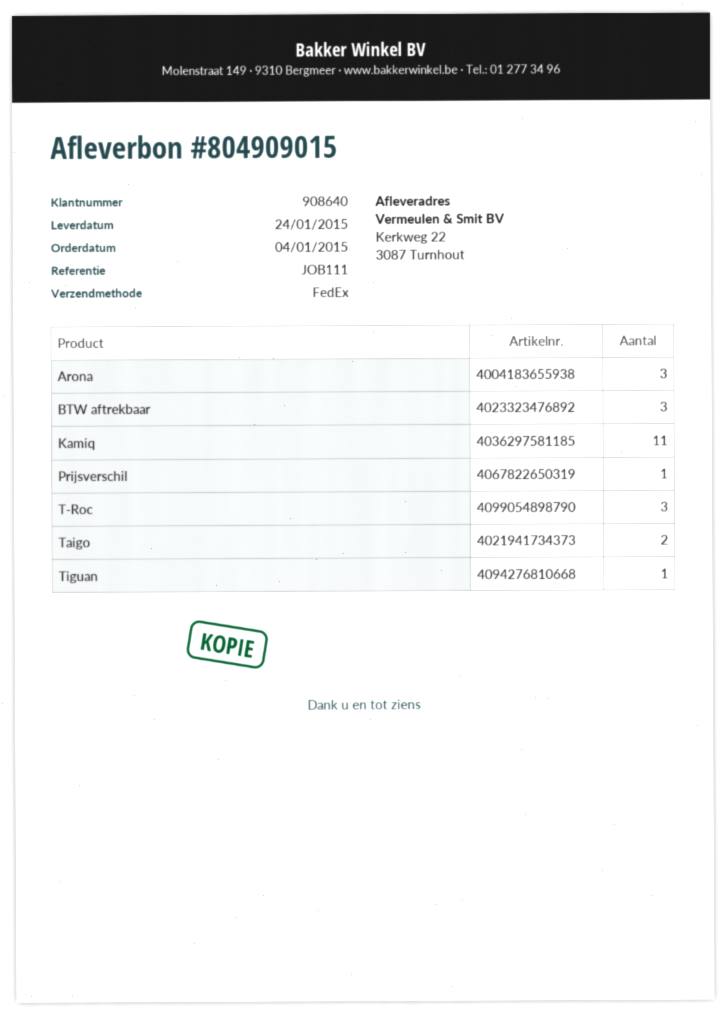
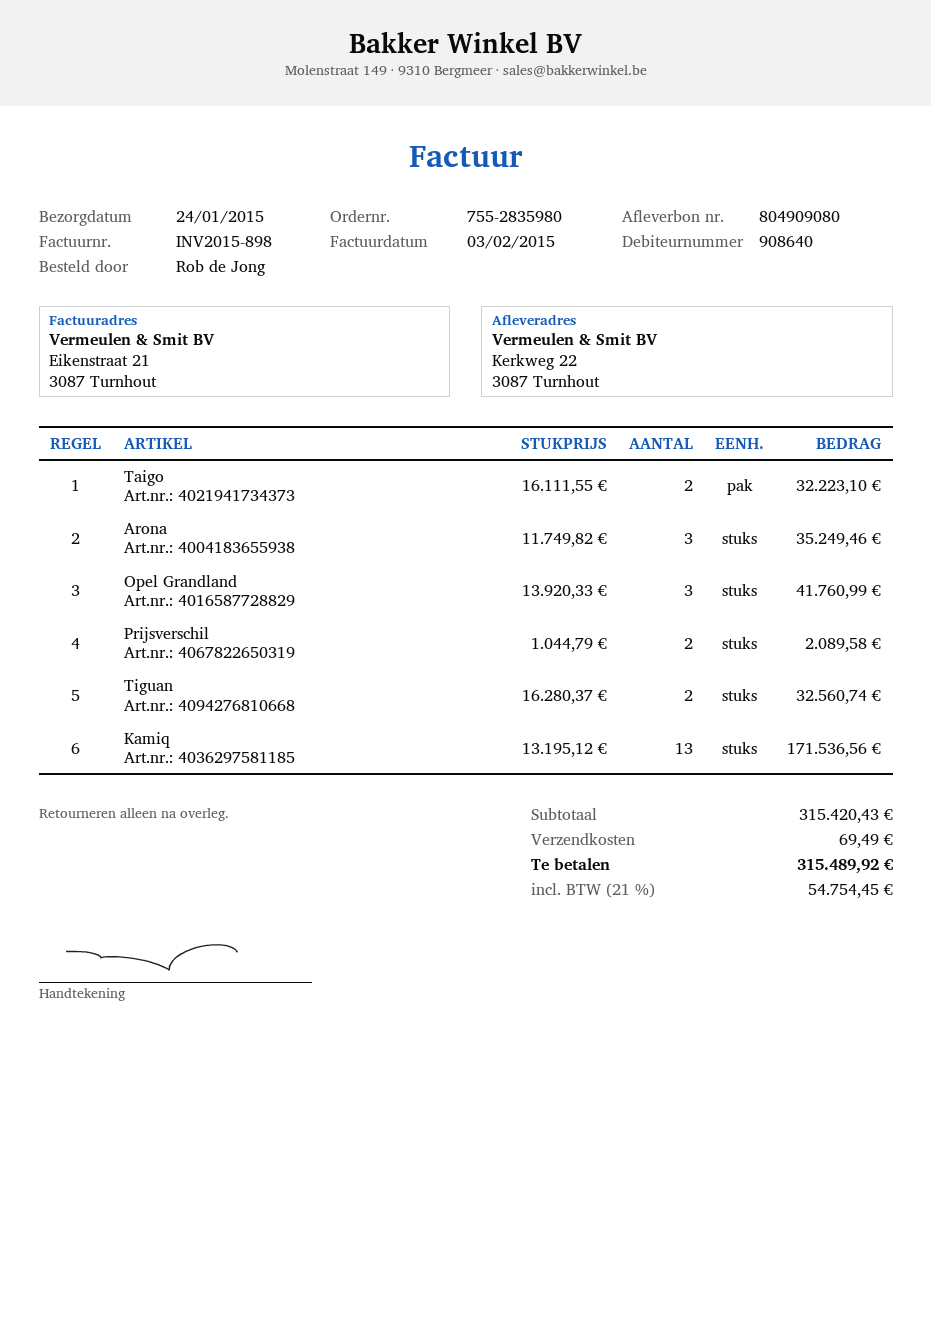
delivery note number: 804909015 -> 804909080
BTW aftrekbaar: 3 -> none
Kamiq: 11 -> 13
Prijsverschil: 1 -> 2
T-Roc: 3 -> none
Tiguan: 1 -> 2
Opel Grandland: none -> 3

